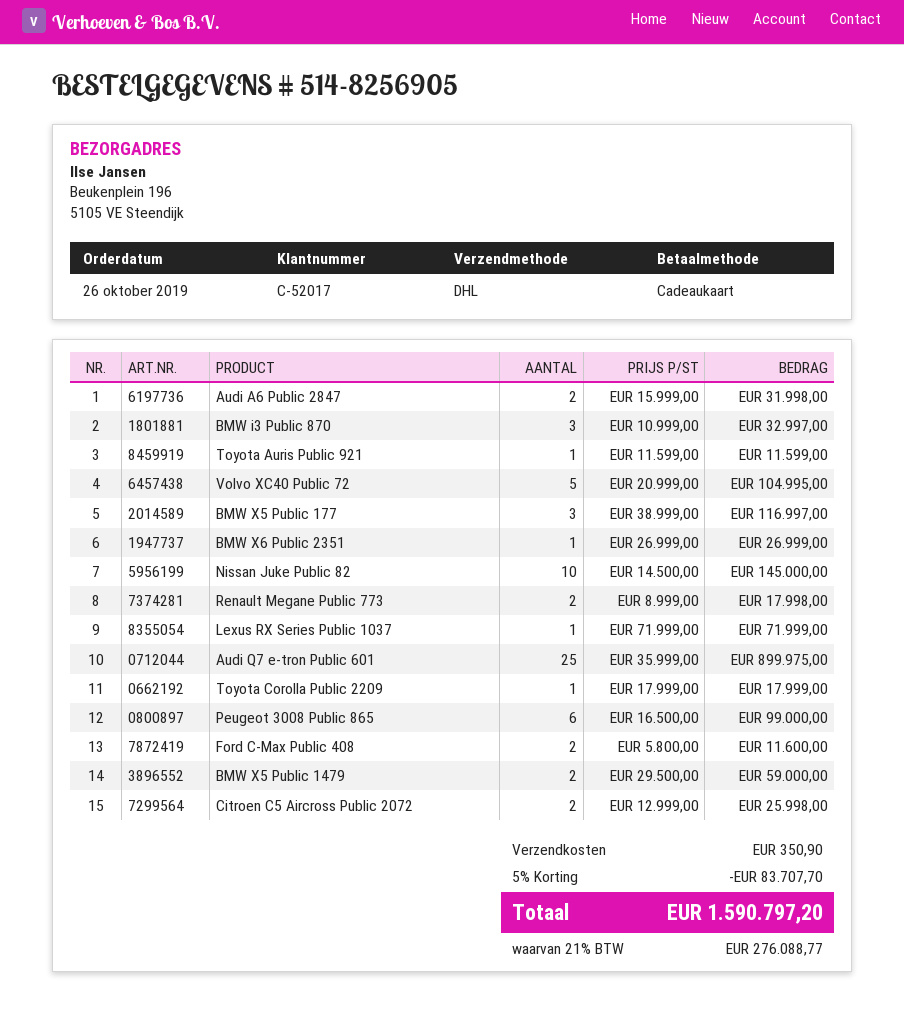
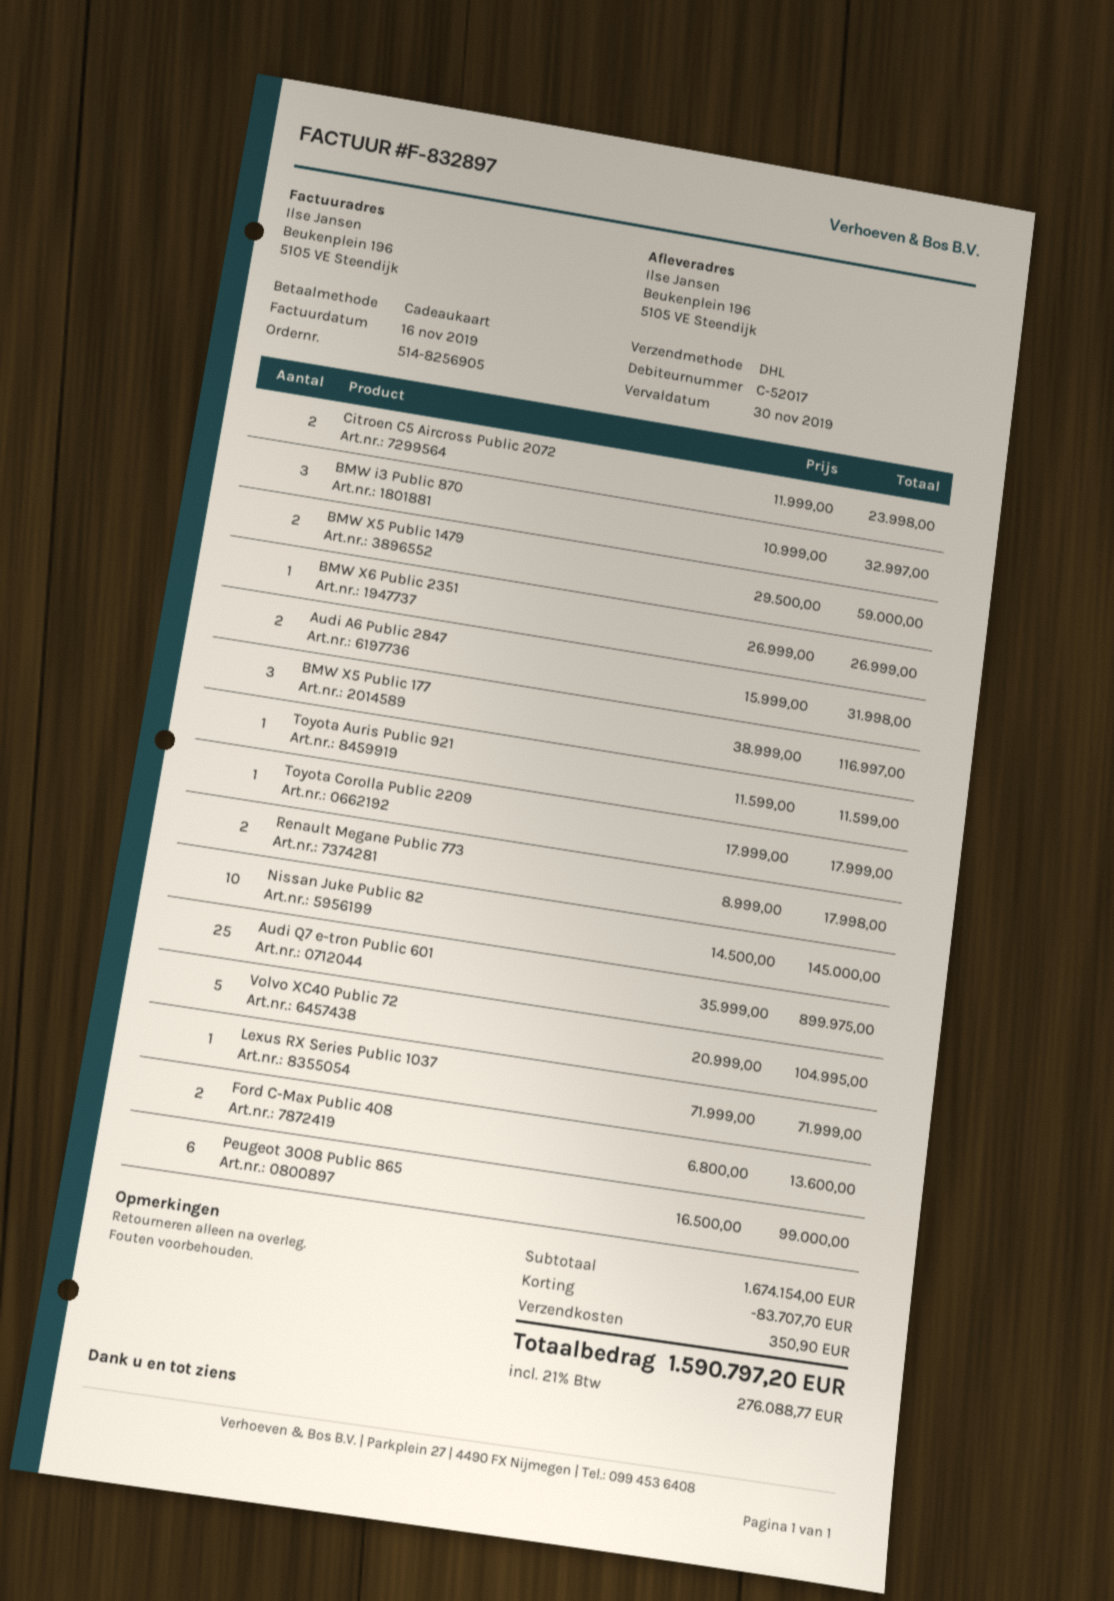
Ford C-Max Public 408: 2 x 5800.00 = 11600.00 -> 2 x 6800.00 = 13600.00
Citroen C5 Aircross Public 2072: 2 x 12999.00 = 25998.00 -> 2 x 11999.00 = 23998.00

